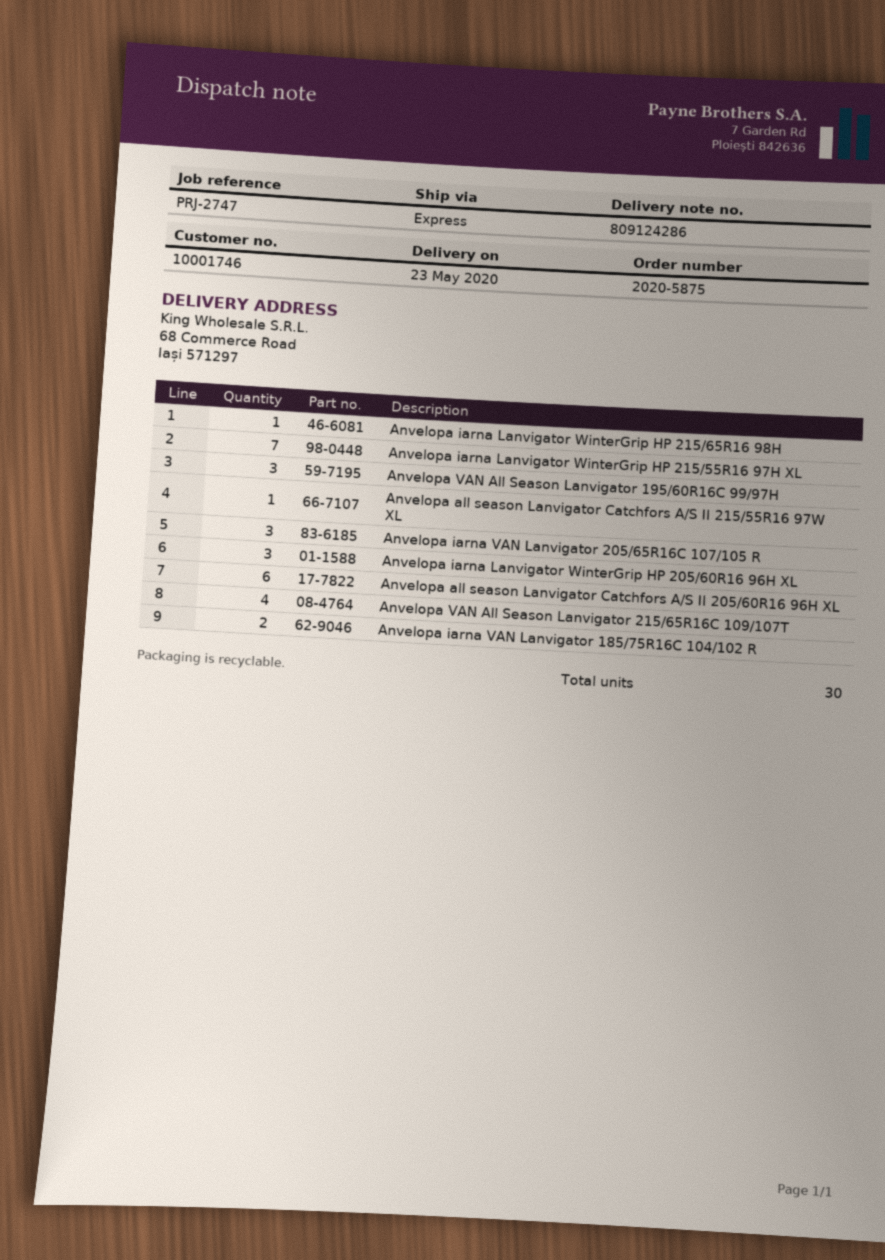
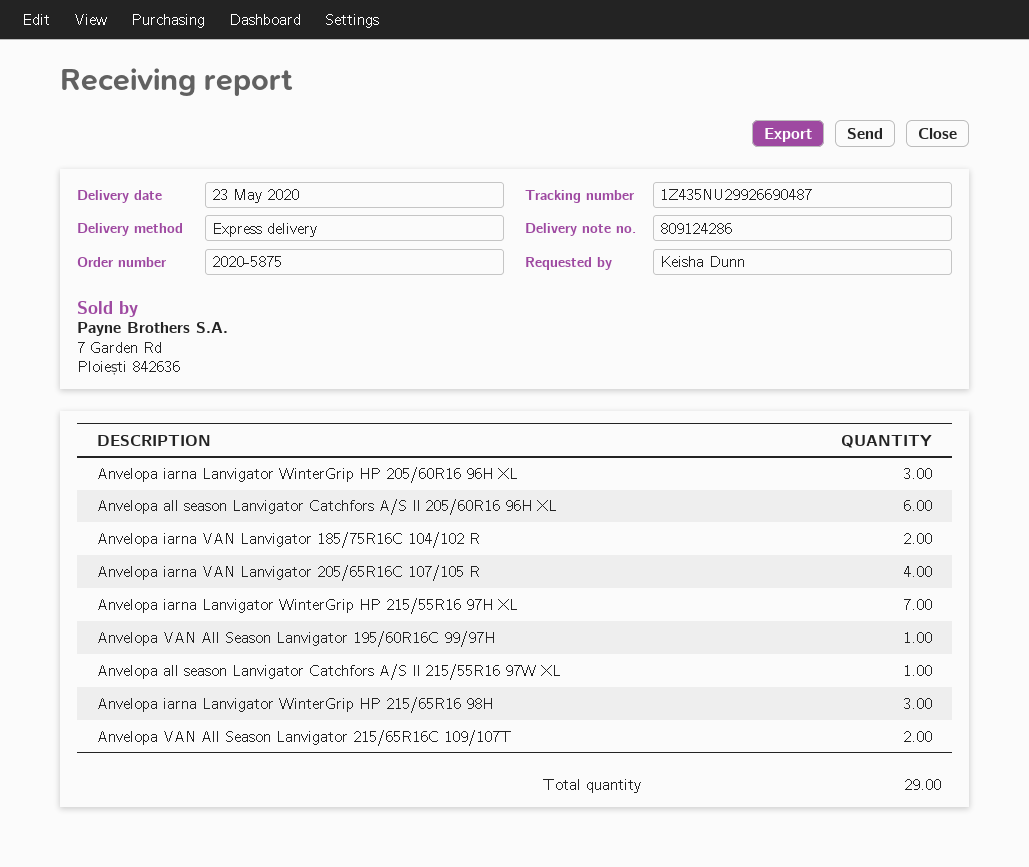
Anvelopa iarna Lanvigator WinterGrip HP 215/65R16 98H: 1 -> 3
Anvelopa VAN All Season Lanvigator 195/60R16C 99/97H: 3 -> 1
Anvelopa iarna VAN Lanvigator 205/65R16C 107/105 R: 3 -> 4
Anvelopa VAN All Season Lanvigator 215/65R16C 109/107T: 4 -> 2
total quantity: 30 -> 29

